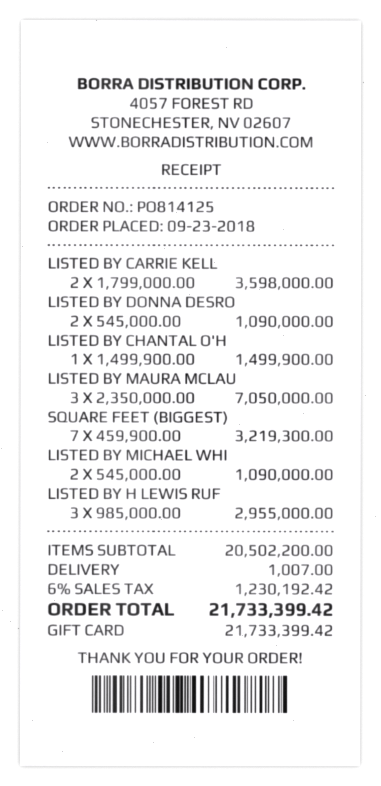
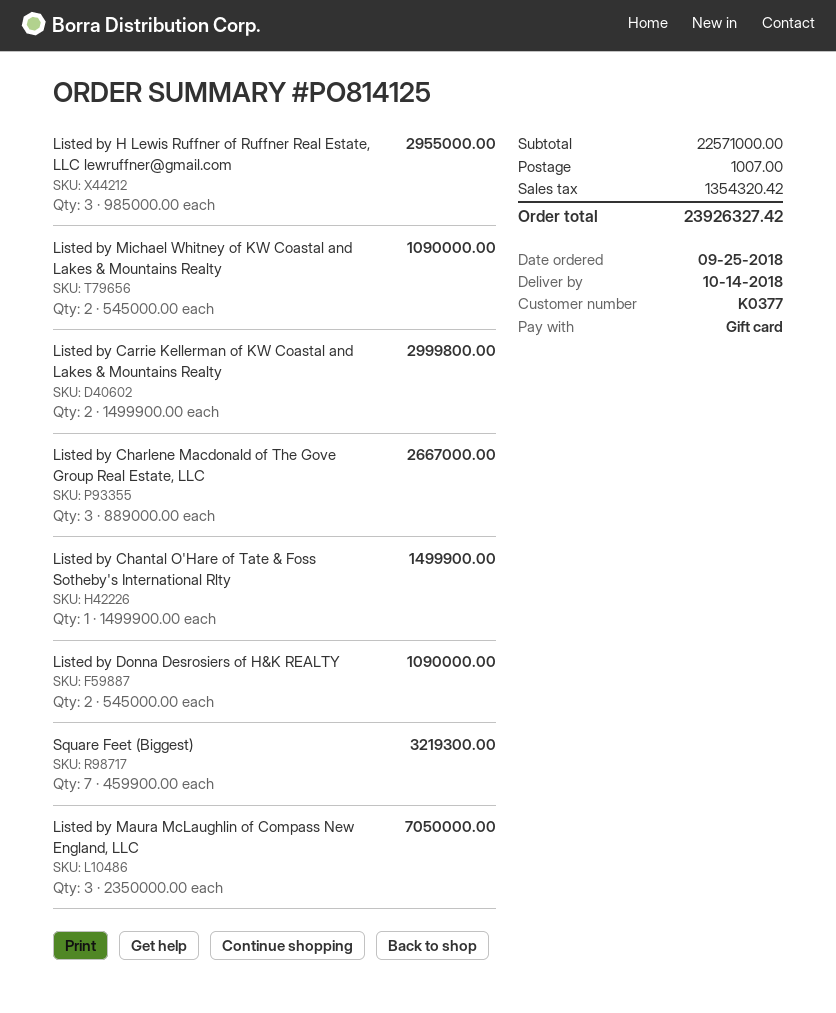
order date: 2018-09-23 -> 2018-09-25
LISTED BY CARRIE KELL: 2 x 1799000.00 = 3598000.00 -> 2 x 1499900.00 = 2999800.00
Listed by Charlene Macdonald of The Gove Group Real Estate, LLC: none -> 3 x 889000.00 = 2667000.00
subtotal: 20502200.00 -> 22571000.00
tax: 1230192.42 -> 1354320.42
total: 21733399.42 -> 23926327.42

